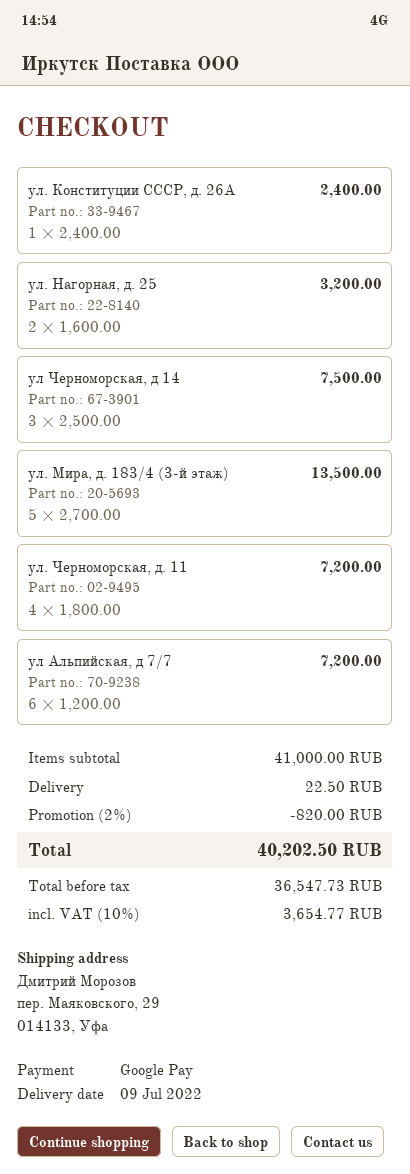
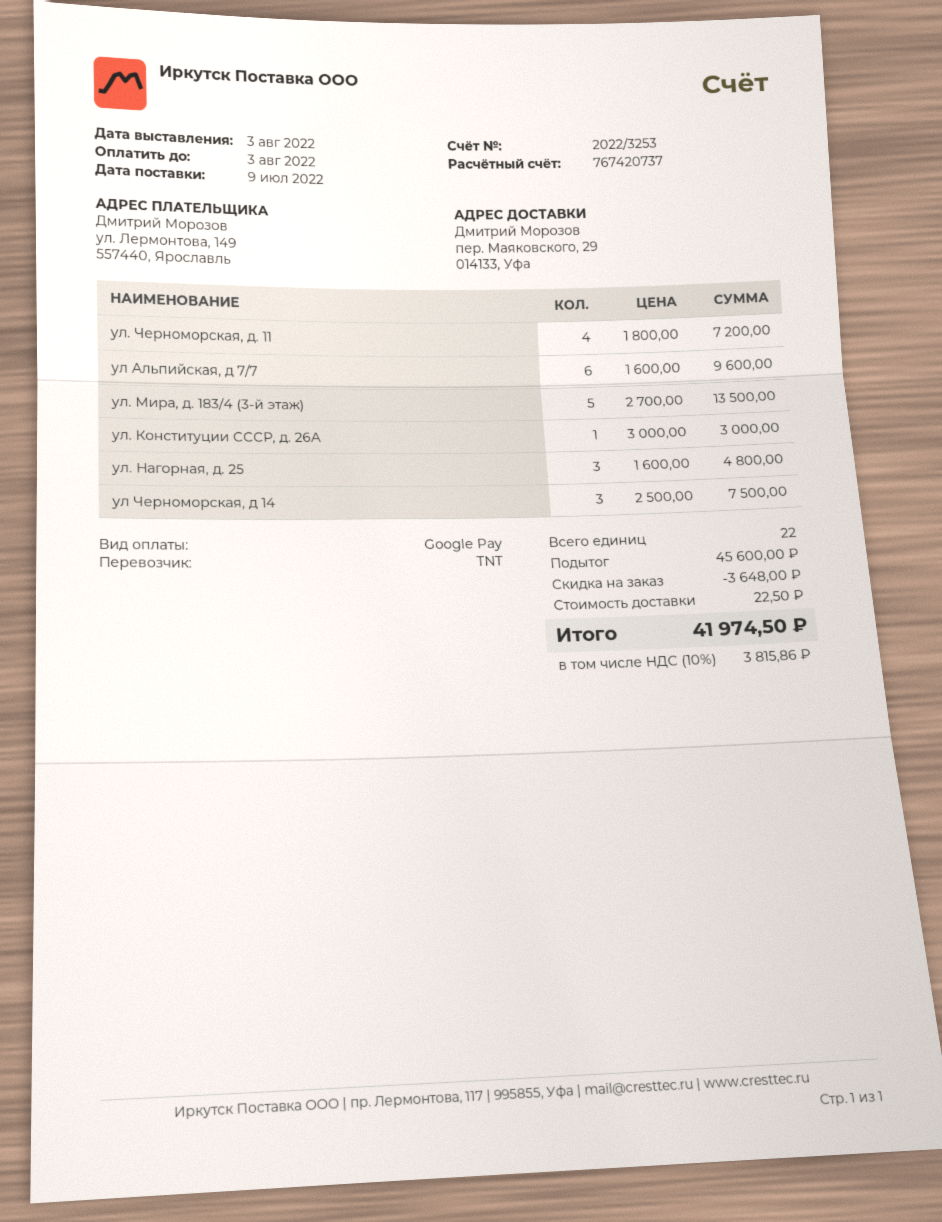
ул. Конституции СССР, д. 26А: 1 x 2400.00 = 2400.00 -> 1 x 3000.00 = 3000.00
ул. Нагорная, д. 25: 2 x 1600.00 = 3200.00 -> 3 x 1600.00 = 4800.00
ул Альпийская, д 7/7: 6 x 1200.00 = 7200.00 -> 6 x 1600.00 = 9600.00
subtotal: 41000.00 -> 45600.00
discount: 820.00 -> 3648.00
tax: 10% = 3654.77 -> 10% = 3815.86
total: 40202.50 -> 41974.50

